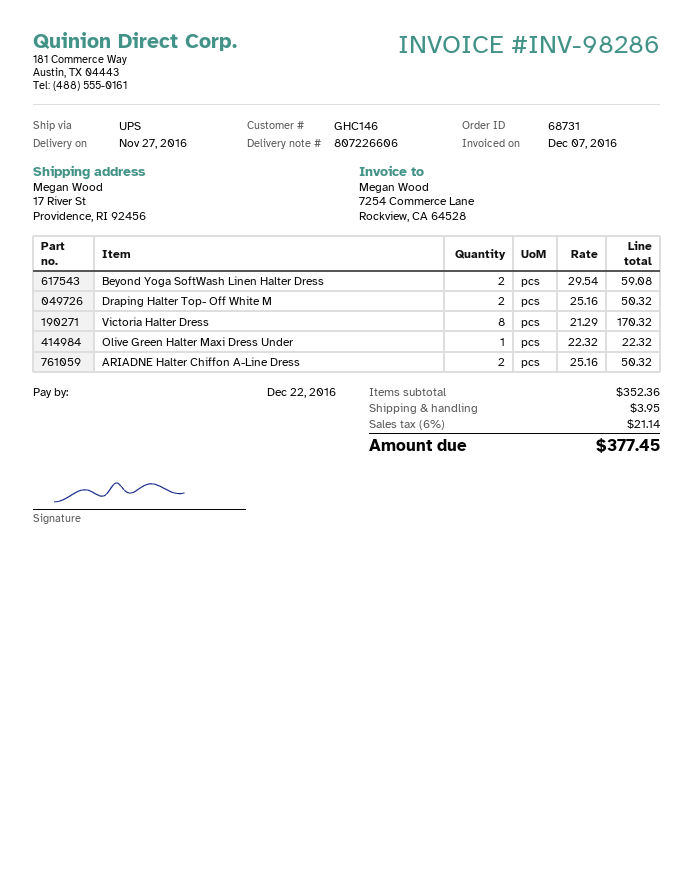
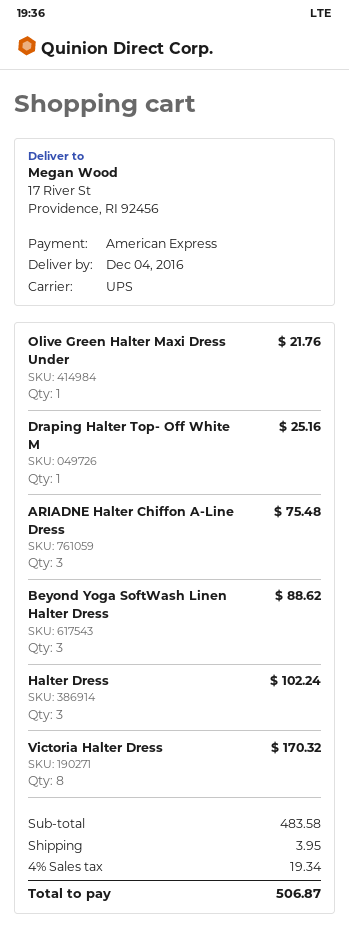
delivery date: 2016-11-27 -> 2016-12-04
Beyond Yoga SoftWash Linen Halter Dress: 2 for 59.08 -> 3 for 88.62
Draping Halter Top- Off White M: 2 for 50.32 -> 1 for 25.16
Olive Green Halter Maxi Dress Under: 1 for 22.32 -> 1 for 21.76
ARIADNE Halter Chiffon A-Line Dress: 2 for 50.32 -> 3 for 75.48
Halter Dress: none -> 3 for 102.24
subtotal: 352.36 -> 483.58
tax: 6% = 21.14 -> 4% = 19.34
total: 377.45 -> 506.87

